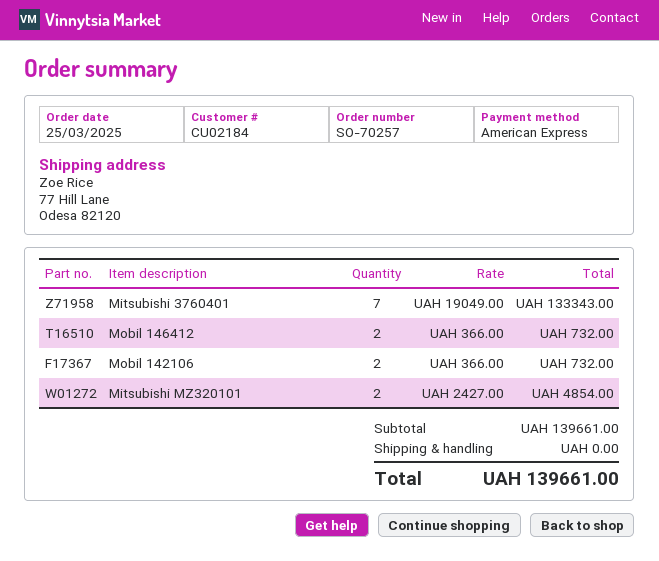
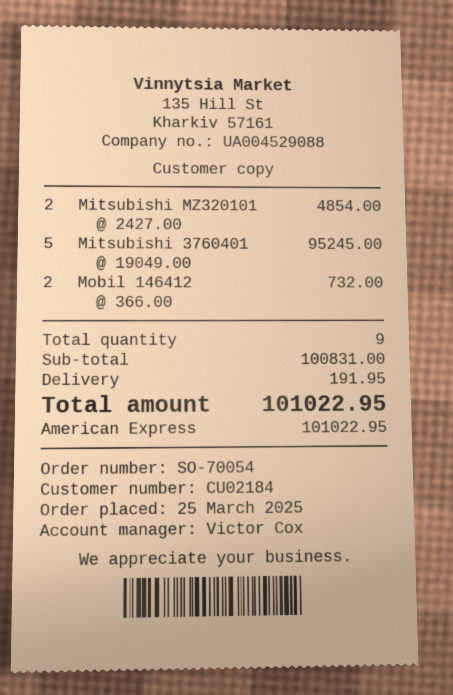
order number: SO-70257 -> SO-70054
Mitsubishi 3760401: 7 x 19049.00 = 133343.00 -> 5 x 19049.00 = 95245.00
Mobil 142106: 2 x 366.00 = 732.00 -> none
subtotal: 139661.00 -> 100831.00
shipping: 0.00 -> 191.95
total: 139661.00 -> 101022.95

